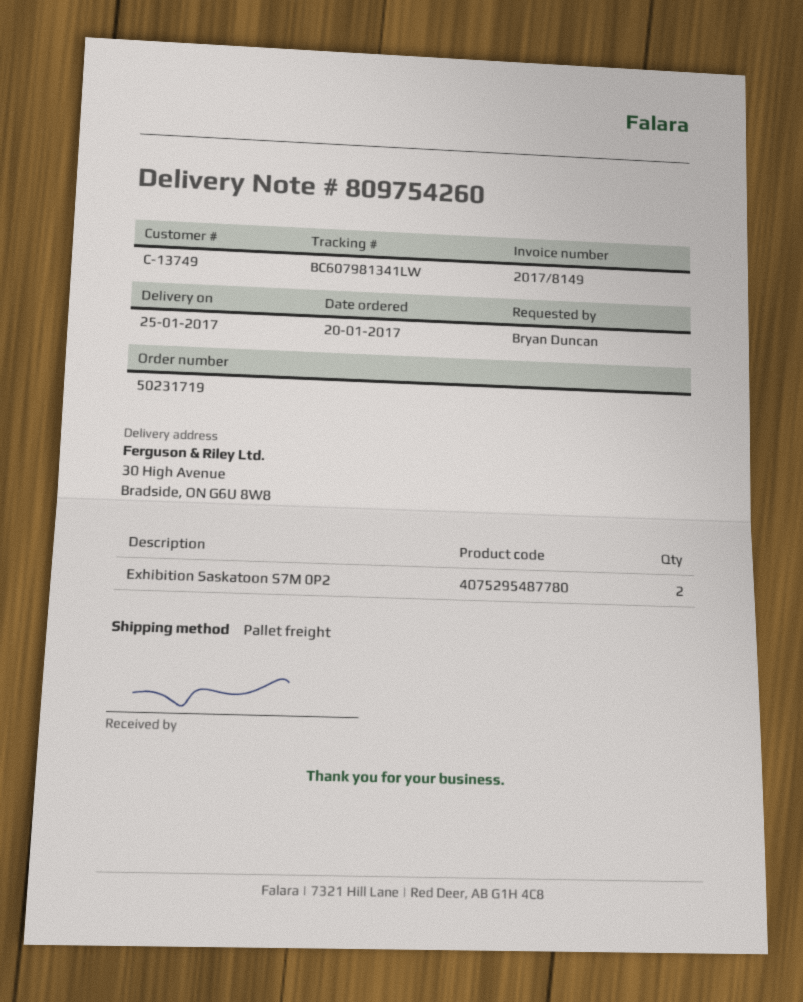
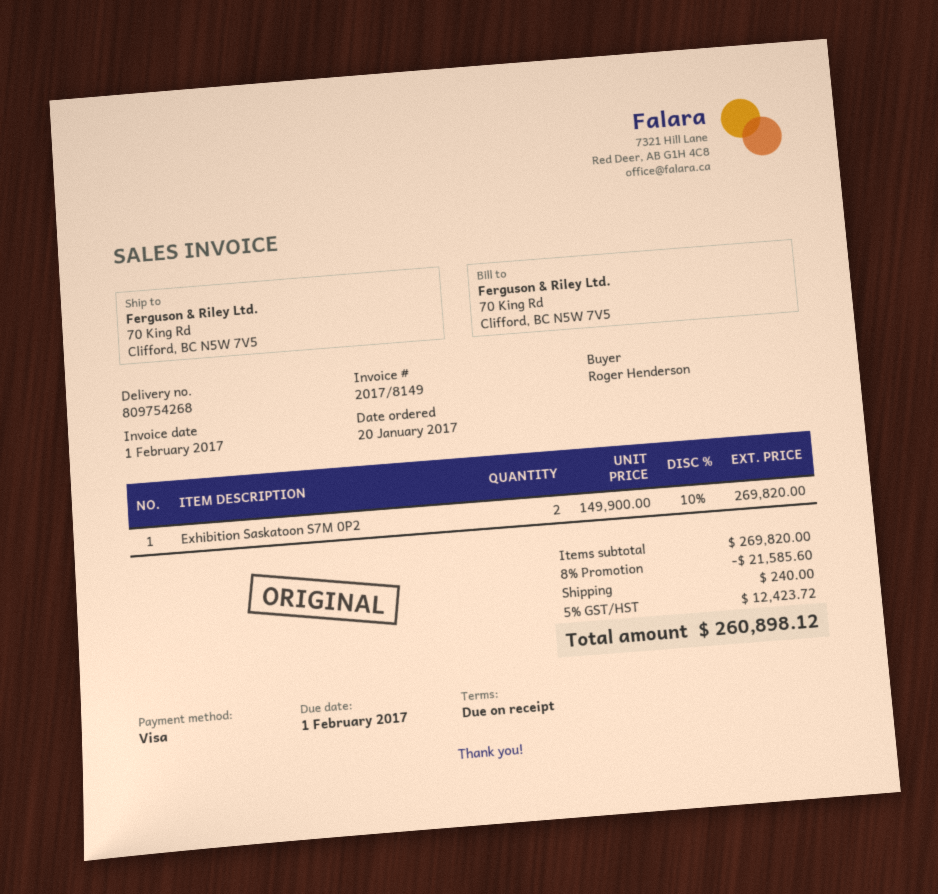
delivery note number: 809754260 -> 809754268
ordered by: Bryan Duncan -> Roger Henderson
ship to: 30 High Avenue, Bradside, ON G6U 8W8 -> 70 King Rd, Clifford, BC N5W 7V5

